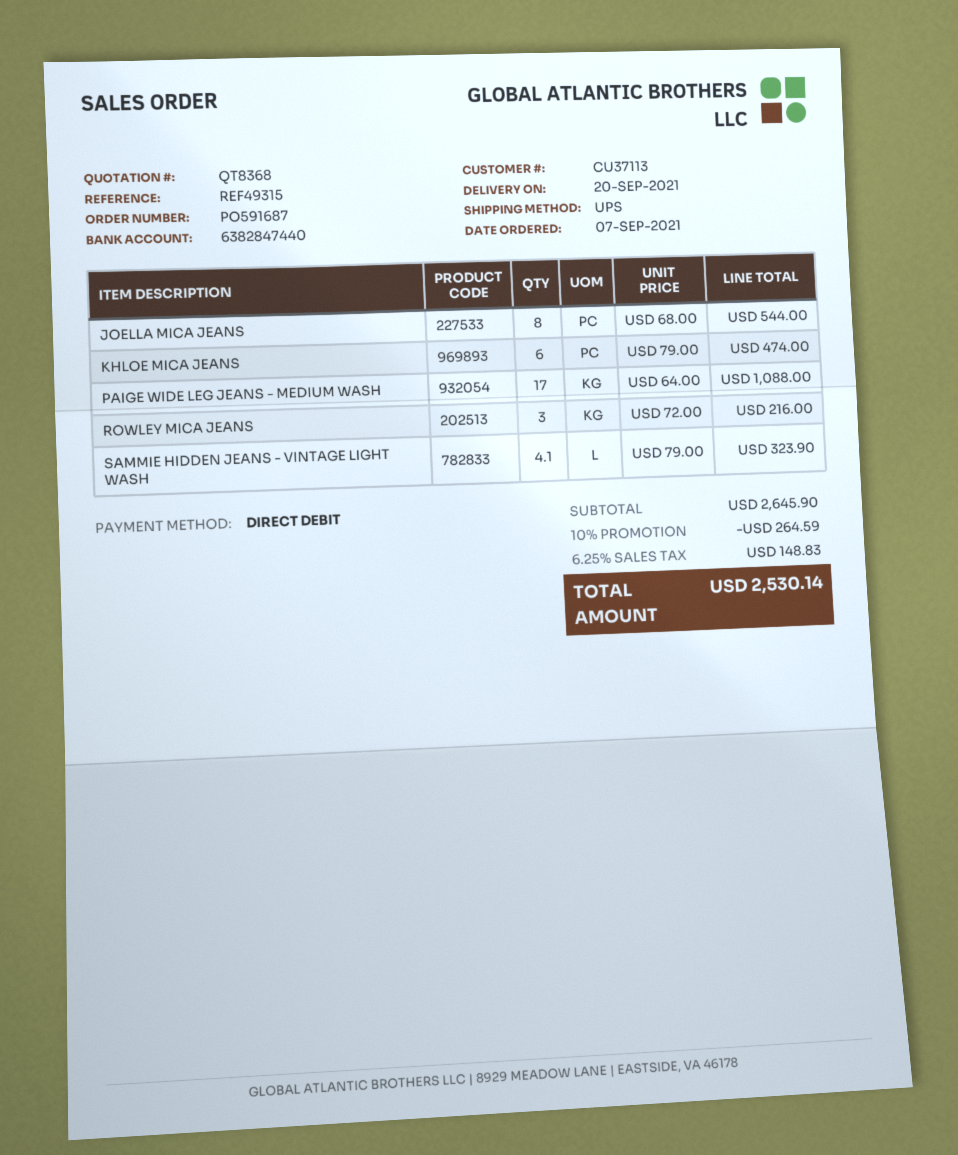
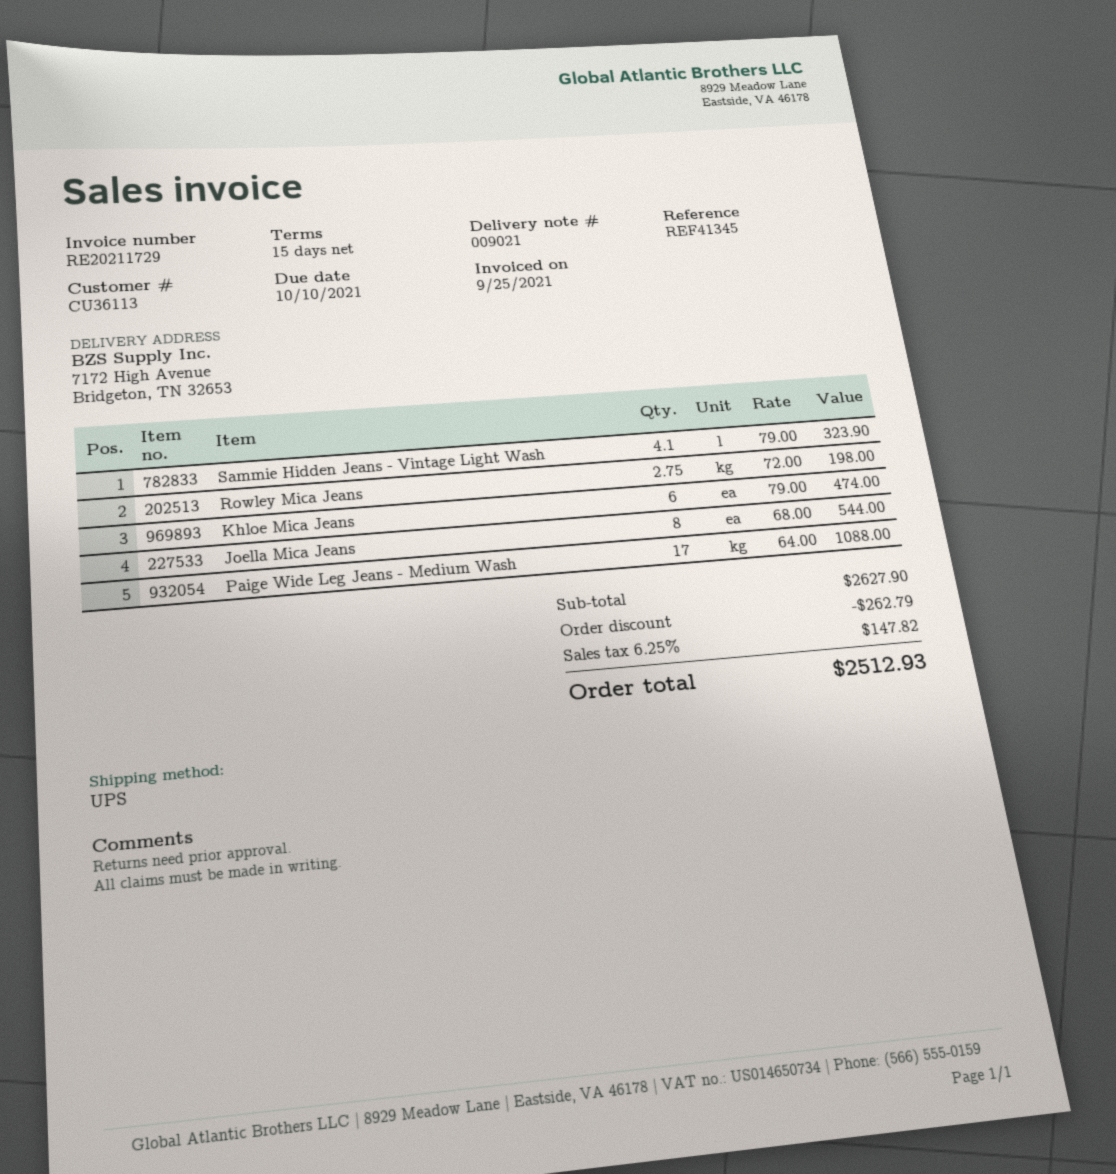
customer number: CU37113 -> CU36113
reference: REF49315 -> REF41345
ROWLEY MICA JEANS: 3 x 72.00 = 216.00 -> 2.75 x 72.00 = 198.00
subtotal: 2645.90 -> 2627.90
discount: 264.59 -> 262.79
tax: 6.25% = 148.83 -> 6.25% = 147.82
total: 2530.14 -> 2512.93

